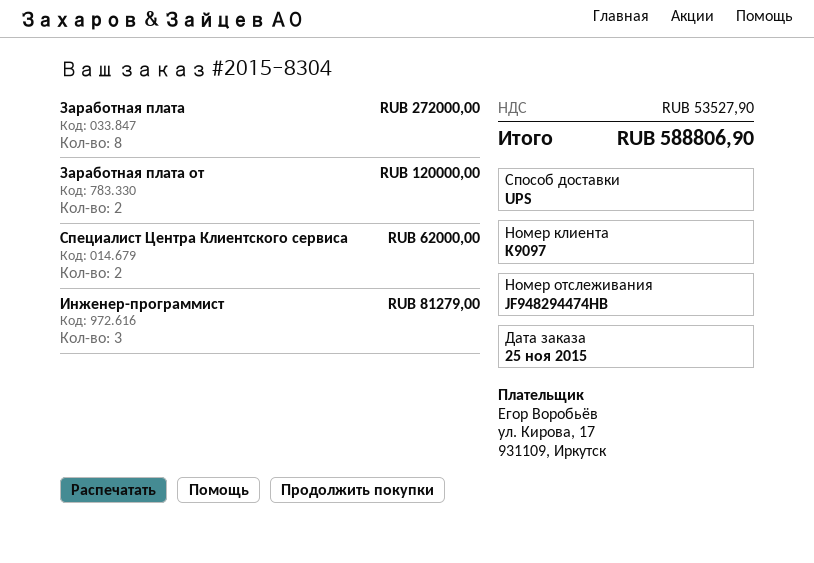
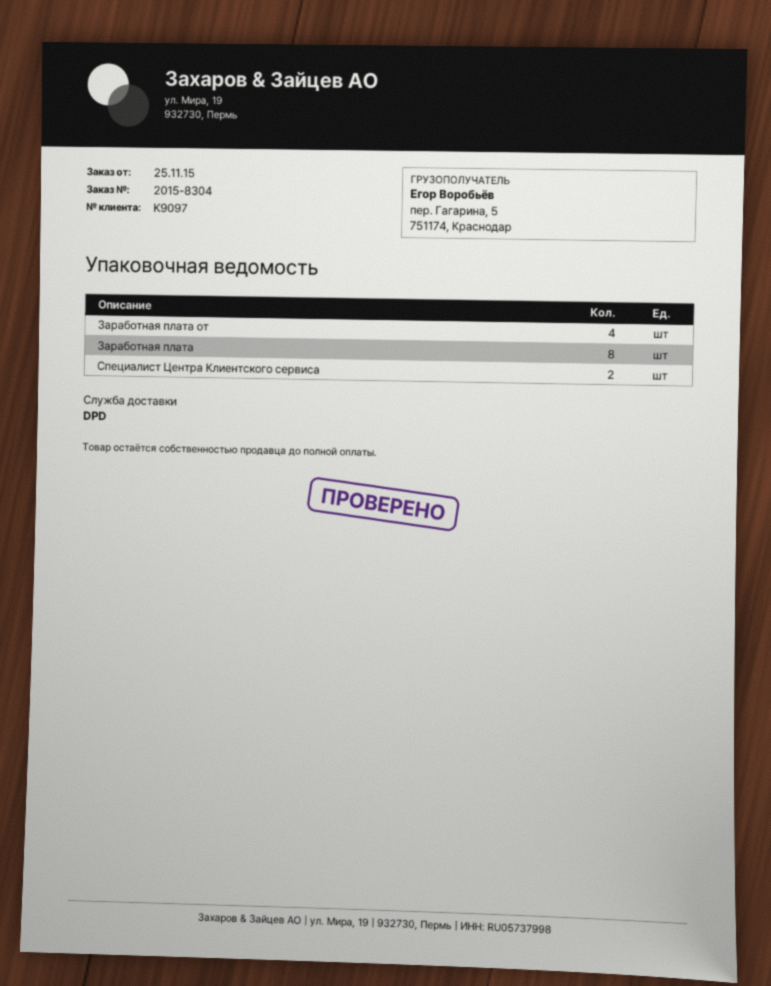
shipping method: UPS -> DPD
Заработная плата от: 2 -> 4
Инженер-программист: 3 -> none

